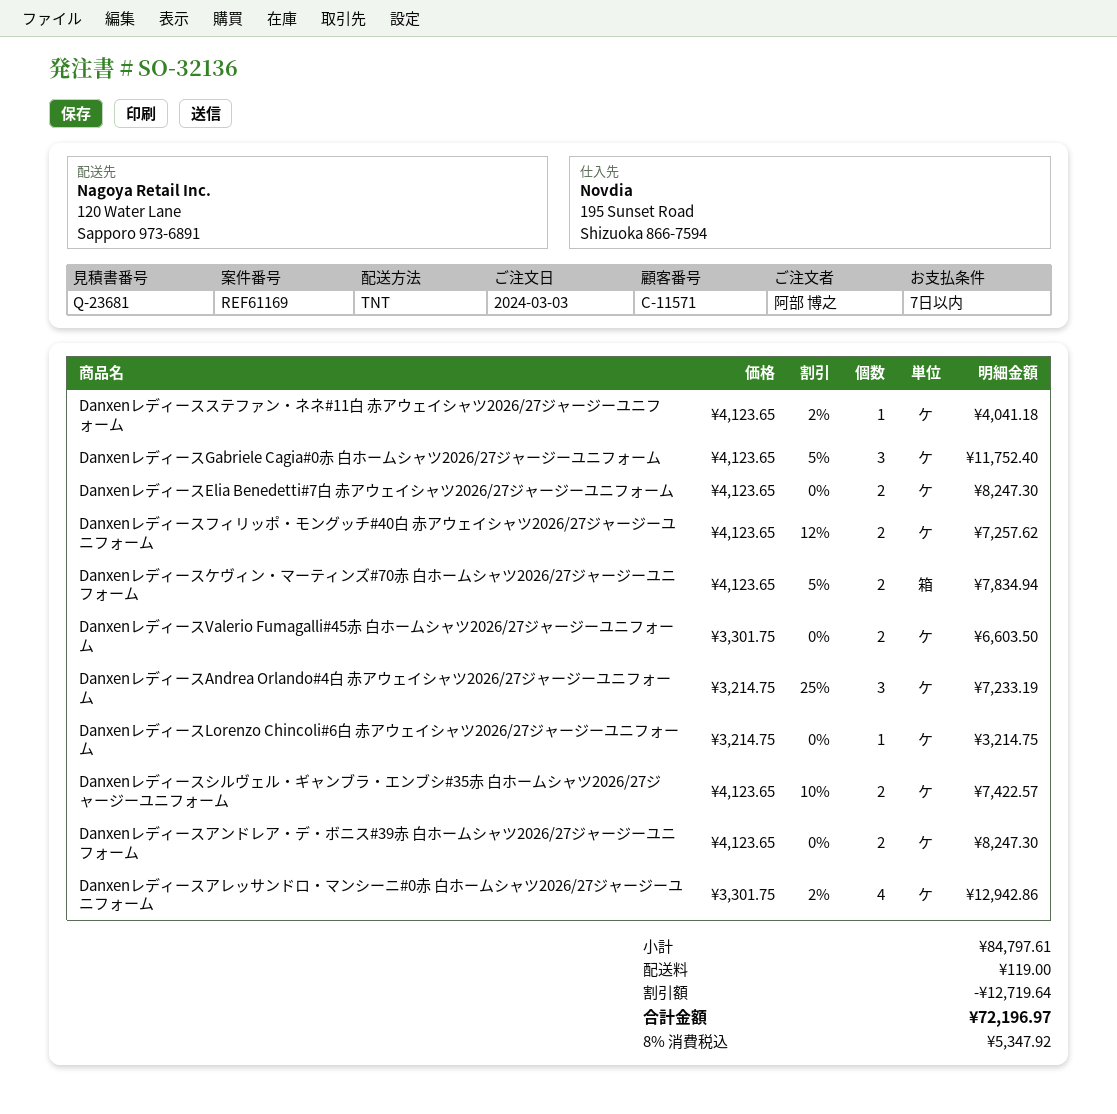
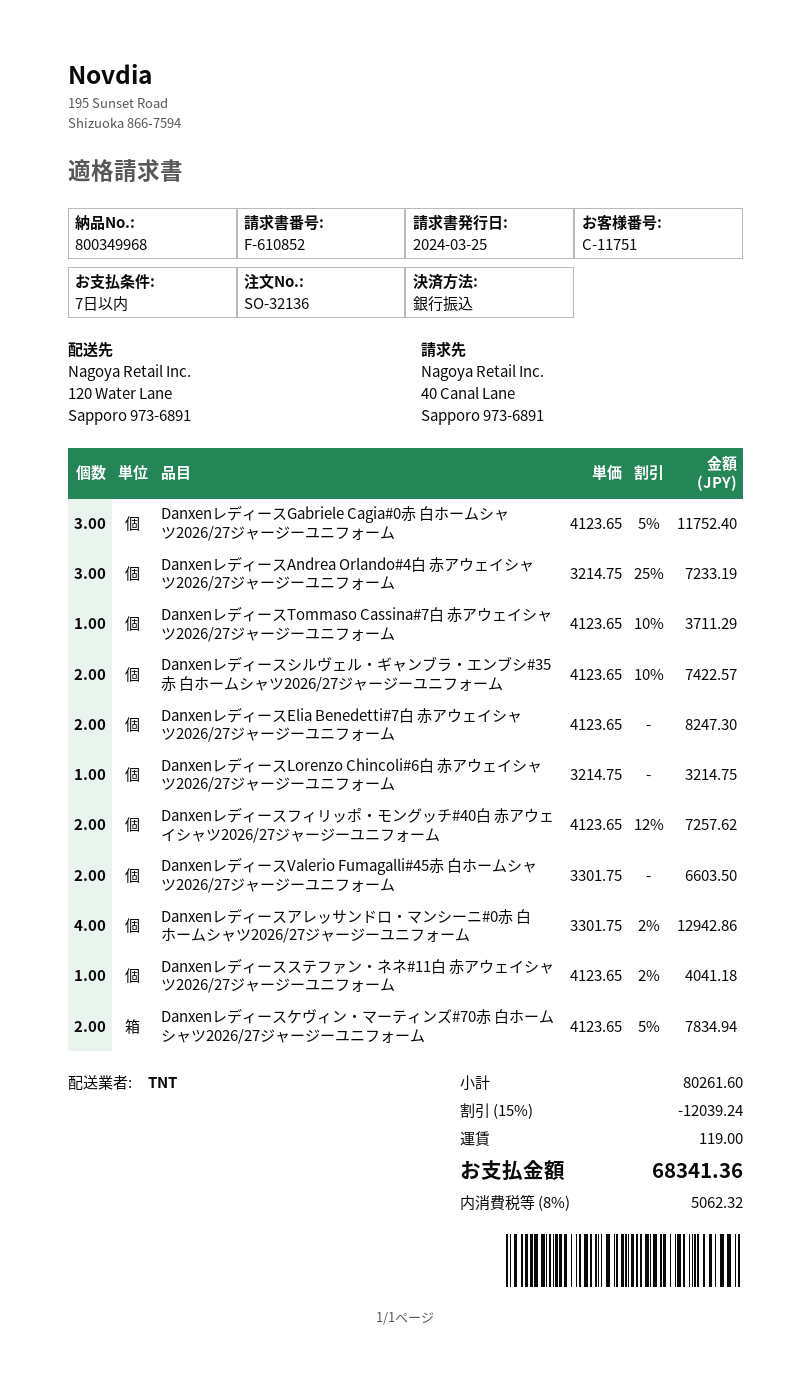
customer number: C-11571 -> C-11751
Danxenレディースアンドレア・デ・ボニス#39赤 白ホームシャツ2026/27ジャージーユニフォーム: 2 x 4123.65 = 8247.30 -> none
DanxenレディースTommaso Cassina#7白 赤アウェイシャツ2026/27ジャージーユニフォーム: none -> 1 x 4123.65 - 10% = 3711.29
subtotal: 84797.61 -> 80261.60
discount: 12719.64 -> 12039.24
tax: 8% = 5347.92 -> 8% = 5062.32
total: 72196.97 -> 68341.36

